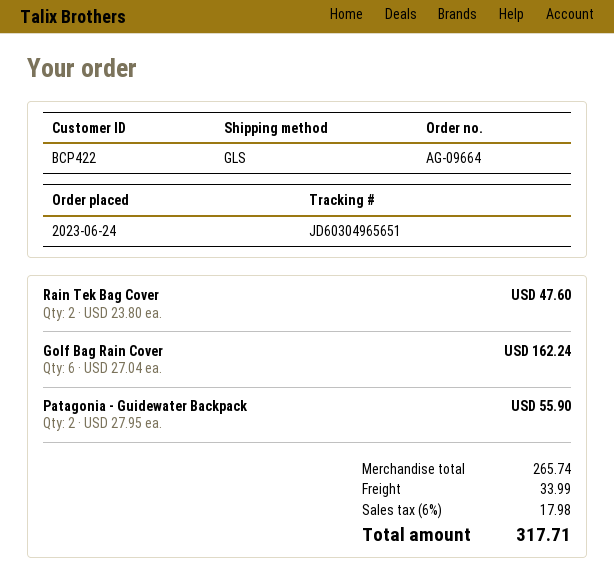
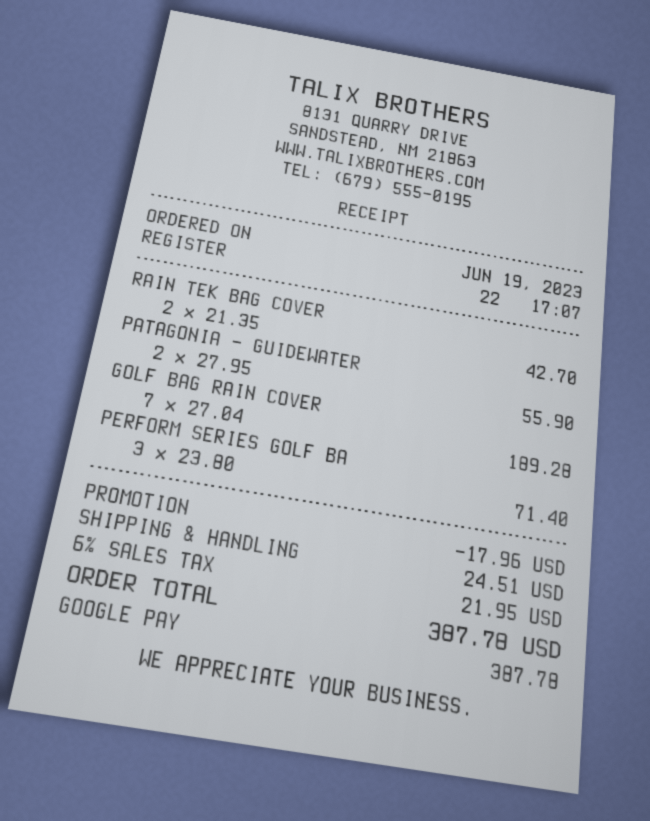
order date: 2023-06-24 -> 2023-06-19
Rain Tek Bag Cover: 2 x 23.80 = 47.60 -> 2 x 21.35 = 42.70
Golf Bag Rain Cover: 6 x 27.04 = 162.24 -> 7 x 27.04 = 189.28
PERFORM SERIES GOLF BA: none -> 3 x 23.80 = 71.40
discount: none -> 17.96
shipping: 33.99 -> 24.51
tax: 6% = 17.98 -> 6% = 21.95
total: 317.71 -> 387.78

